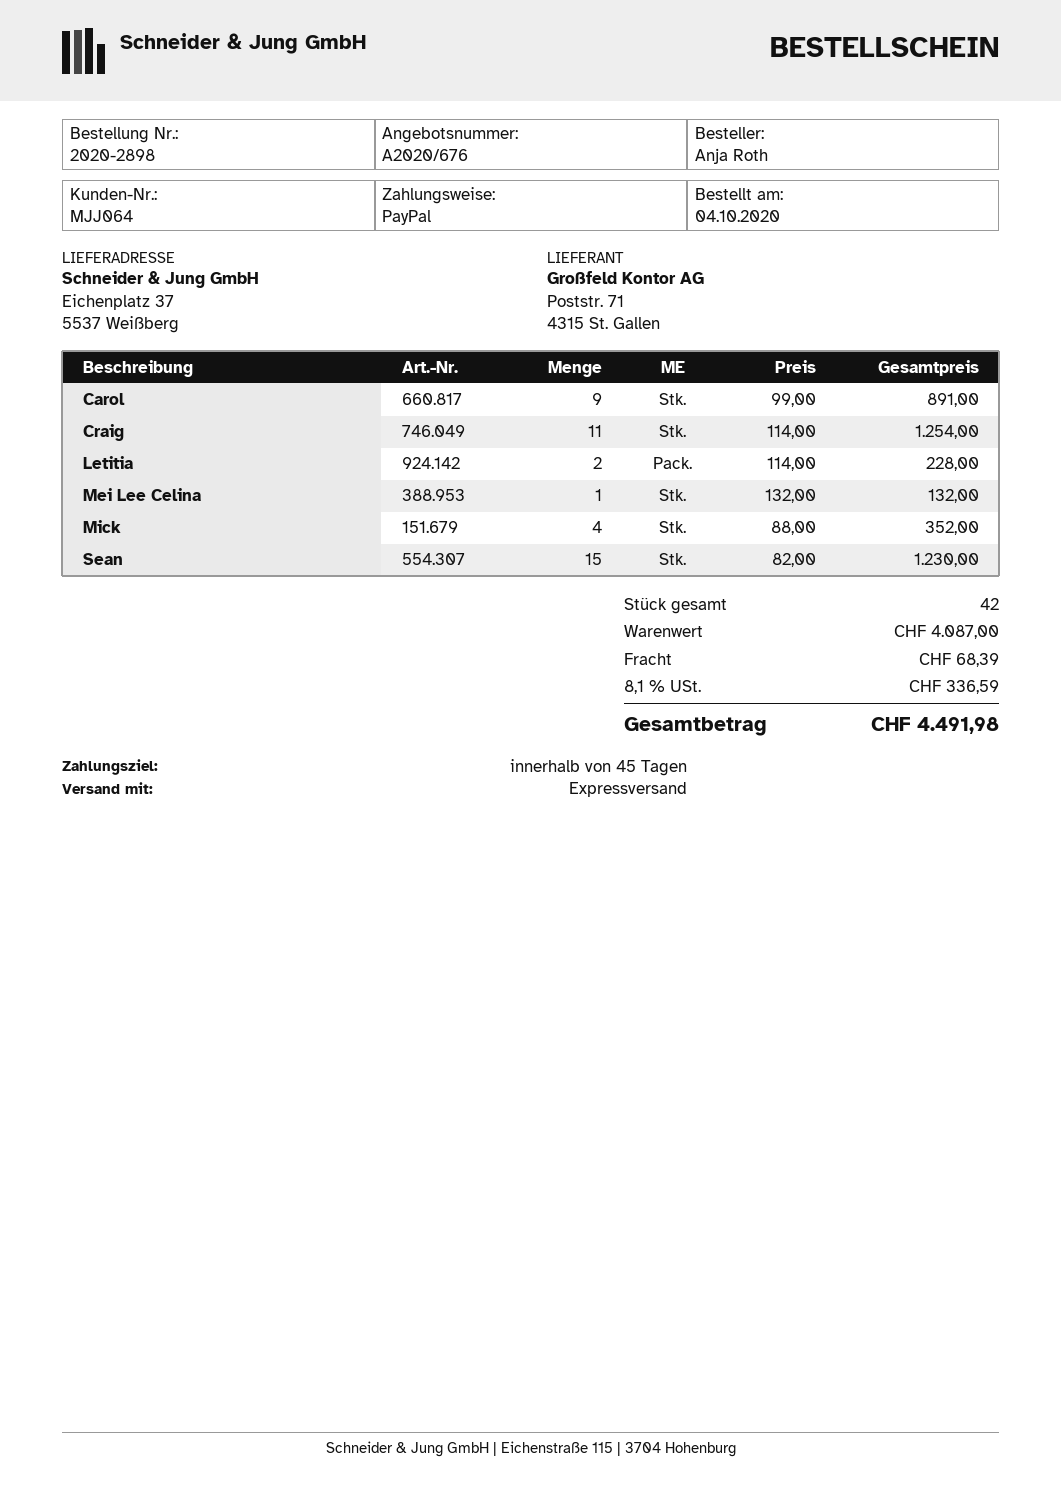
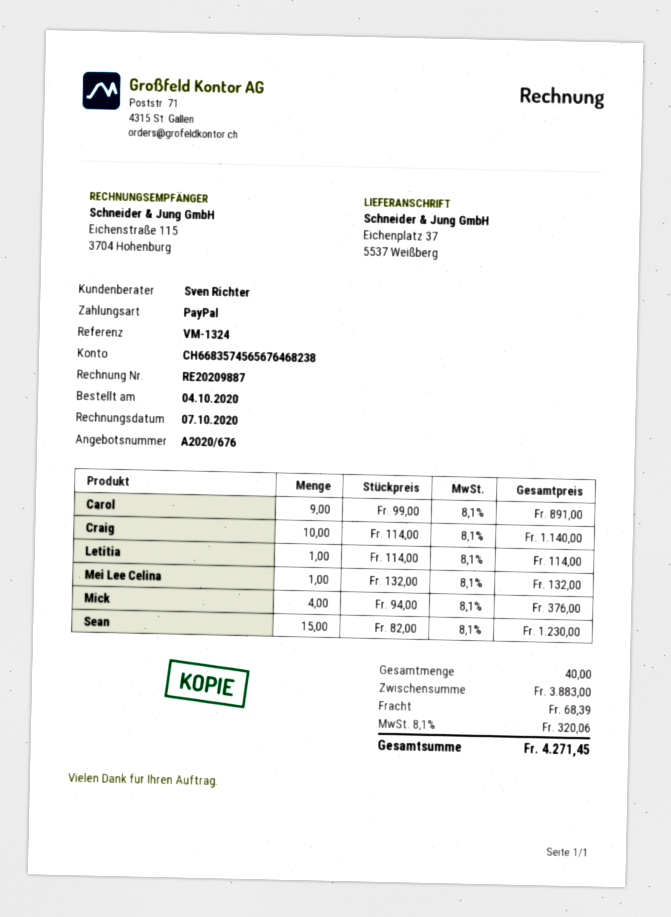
Craig: 11 x 114.00 = 1254.00 -> 10 x 114.00 = 1140.00
Letitia: 2 x 114.00 = 228.00 -> 1 x 114.00 = 114.00
Mick: 4 x 88.00 = 352.00 -> 4 x 94.00 = 376.00
total quantity: 42 -> 40
subtotal: 4087.00 -> 3883.00
tax: 8.1% = 336.59 -> 8.1% = 320.06
total: 4491.98 -> 4271.45

